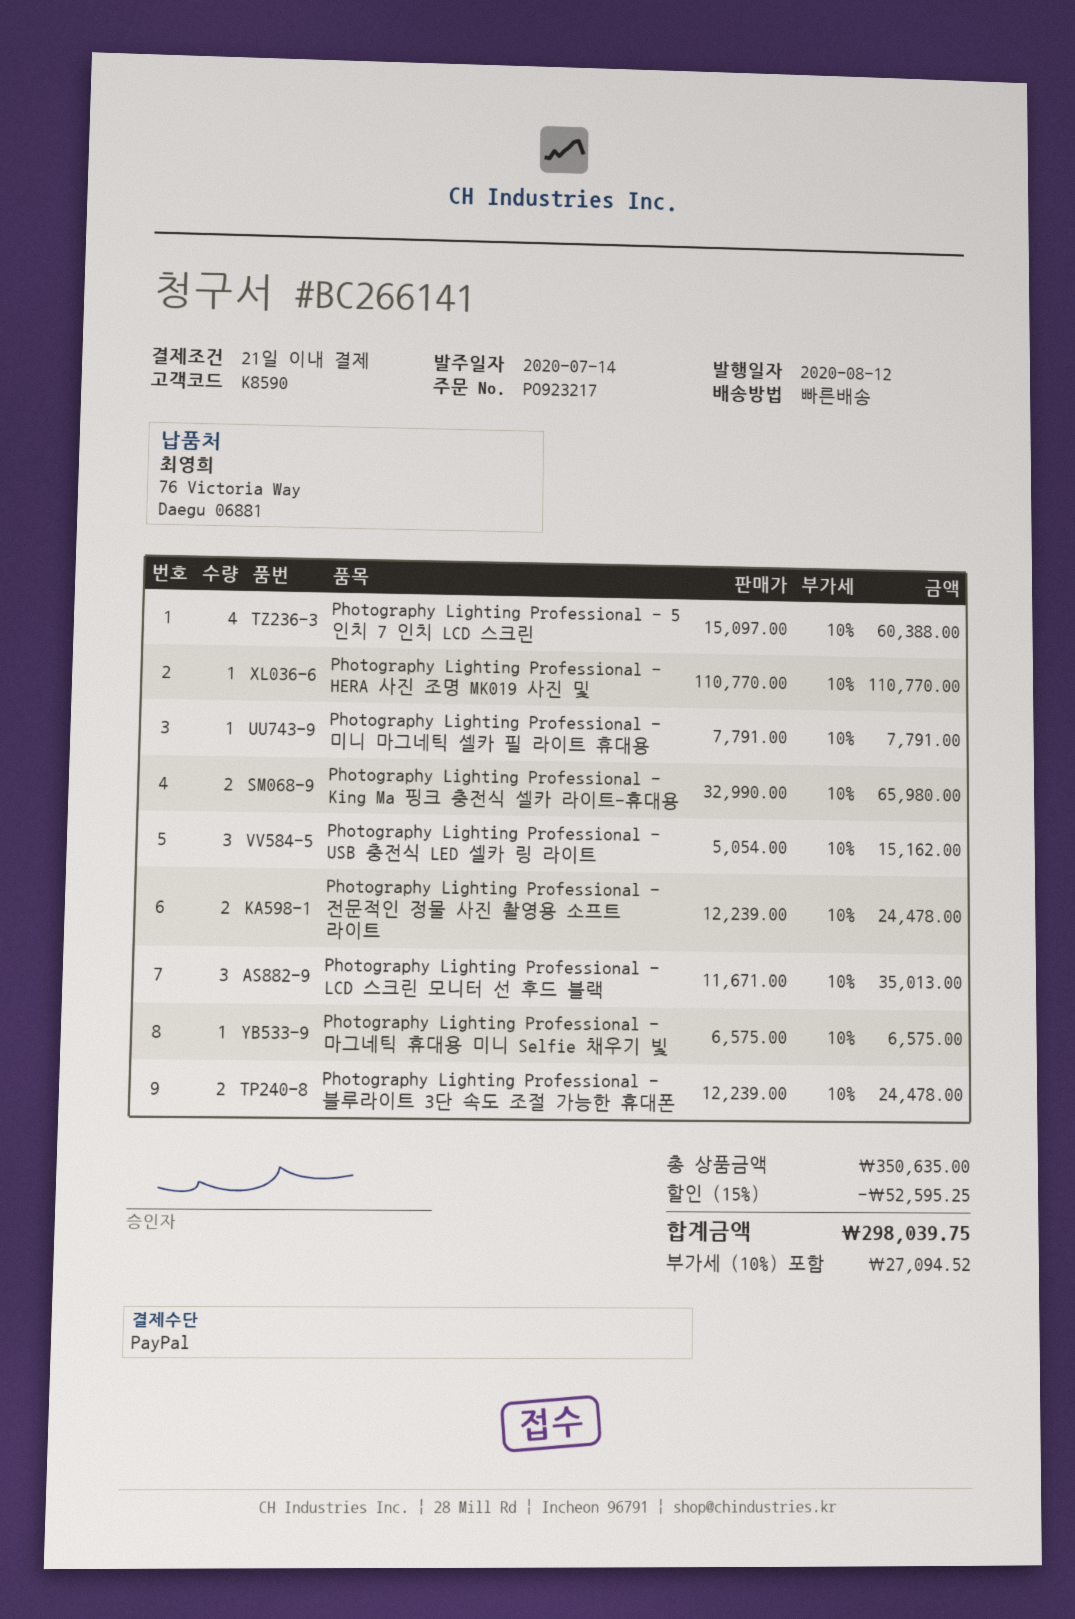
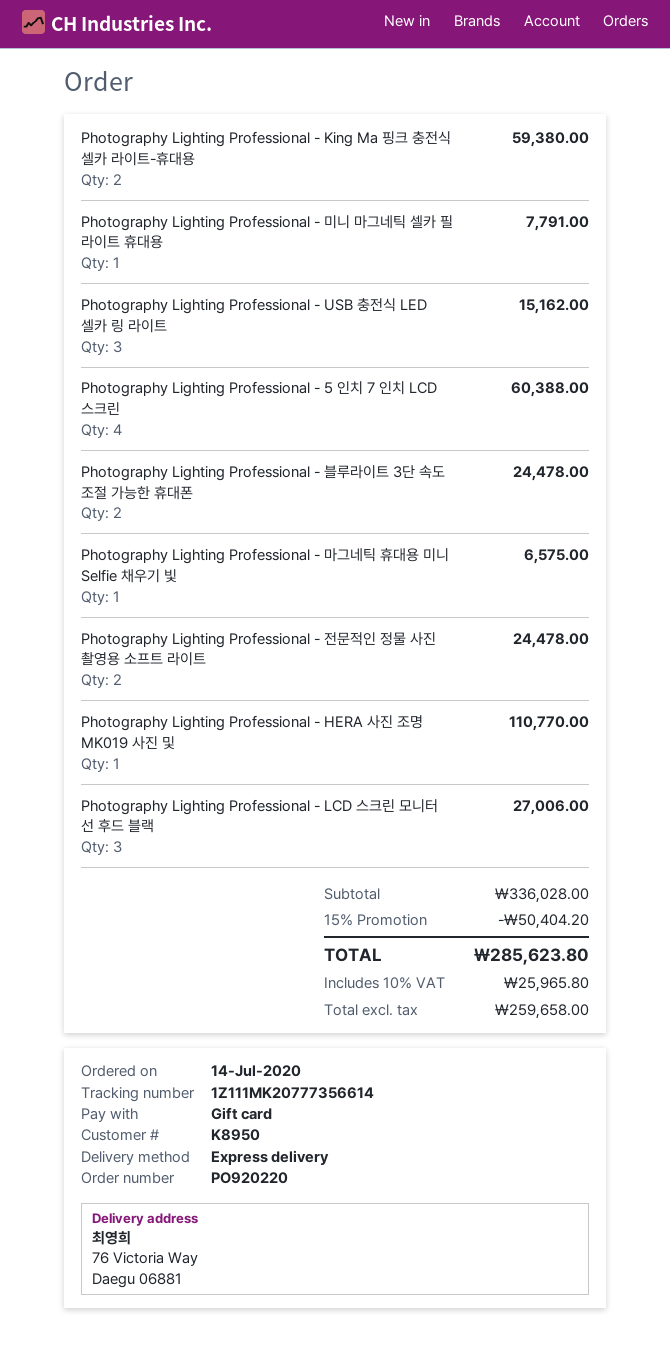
order number: PO923217 -> PO920220
customer number: K8590 -> K8950
payment method: PayPal -> gift card
Photography Lighting Professional - King Ma 핑크 충전식 셀카 라이트-휴대용: 2 for 65980.00 -> 2 for 59380.00
Photography Lighting Professional - LCD 스크린 모니터 선 후드 블랙: 3 for 35013.00 -> 3 for 27006.00
subtotal: 350635.00 -> 336028.00
discount: 15% = 52595.25 -> 15% = 50404.20
tax: 10% = 27094.52 -> 10% = 25965.80
total: 298039.75 -> 285623.80

